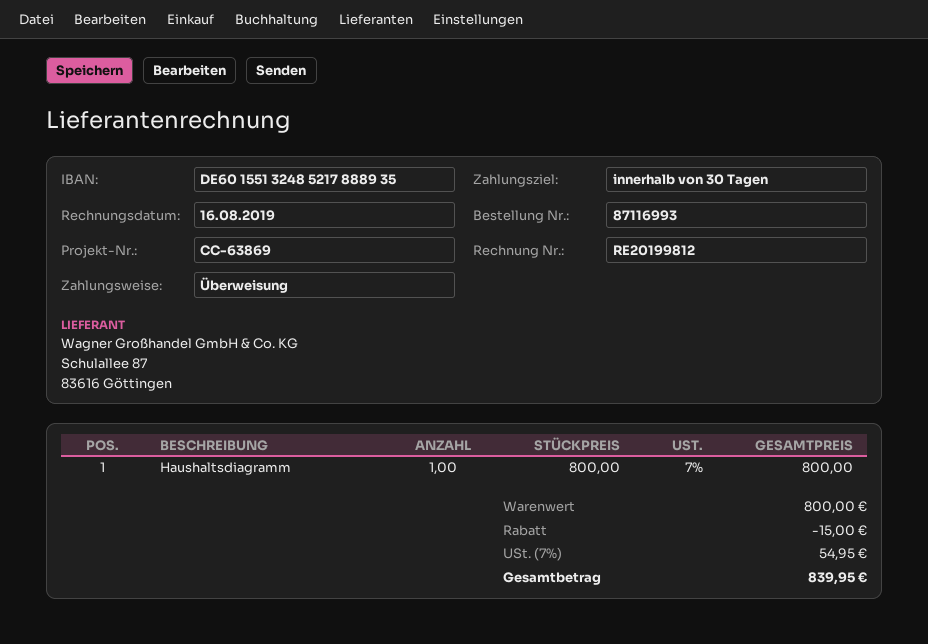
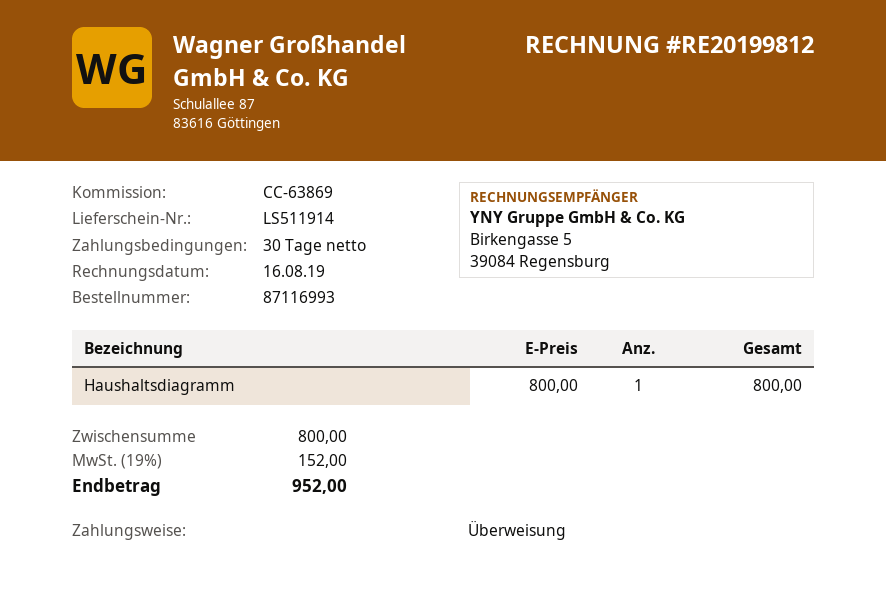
discount: 15.00 -> none
tax: 7% = 54.95 -> 19% = 152.00
total: 839.95 -> 952.00

